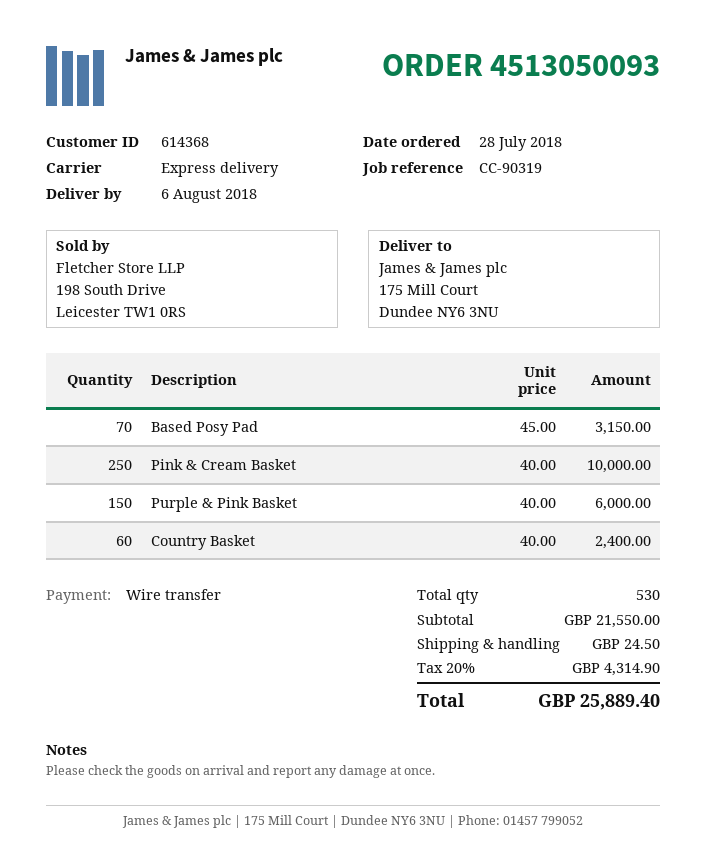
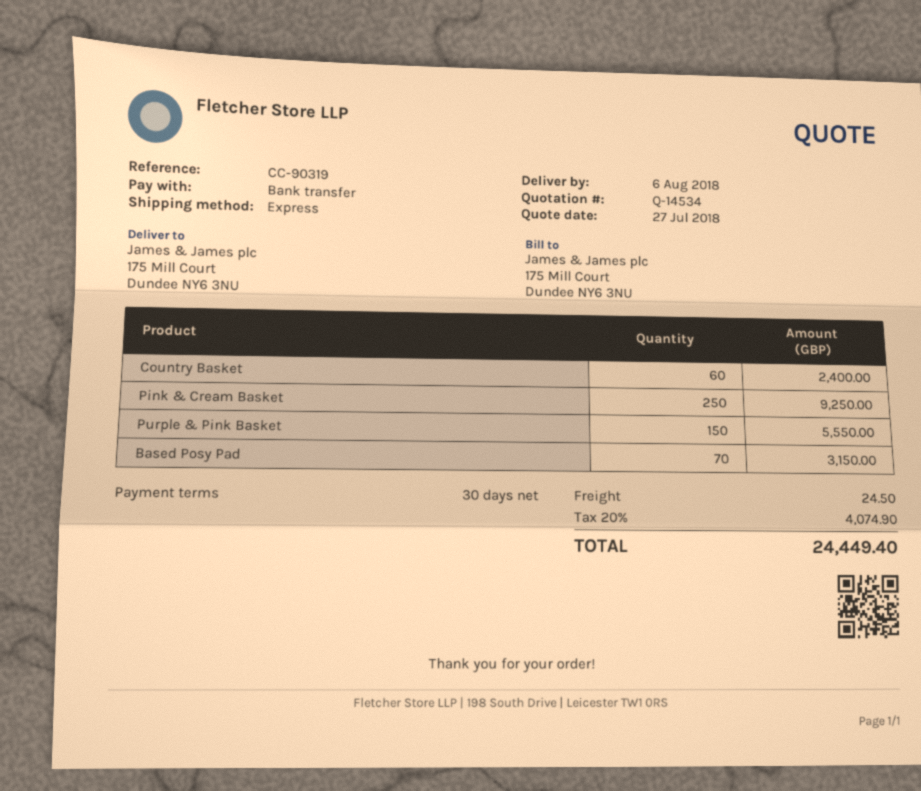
Pink & Cream Basket: 250 for 10000.00 -> 250 for 9250.00
Purple & Pink Basket: 150 for 6000.00 -> 150 for 5550.00
tax: 20% = 4314.90 -> 20% = 4074.90
total: 25889.40 -> 24449.40

